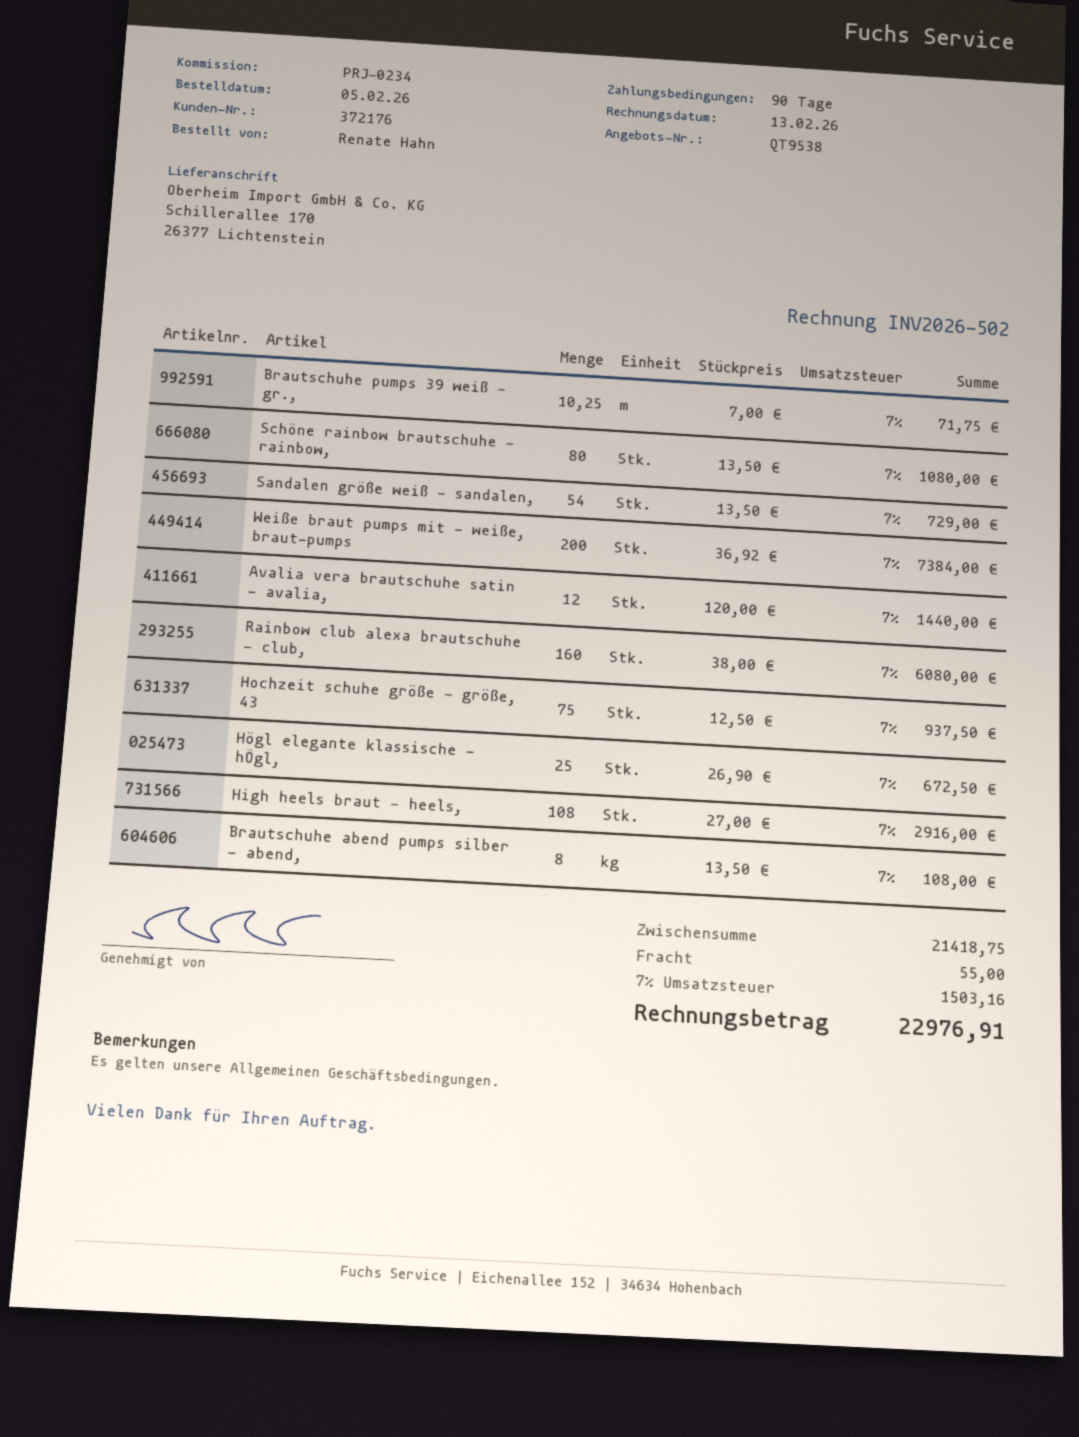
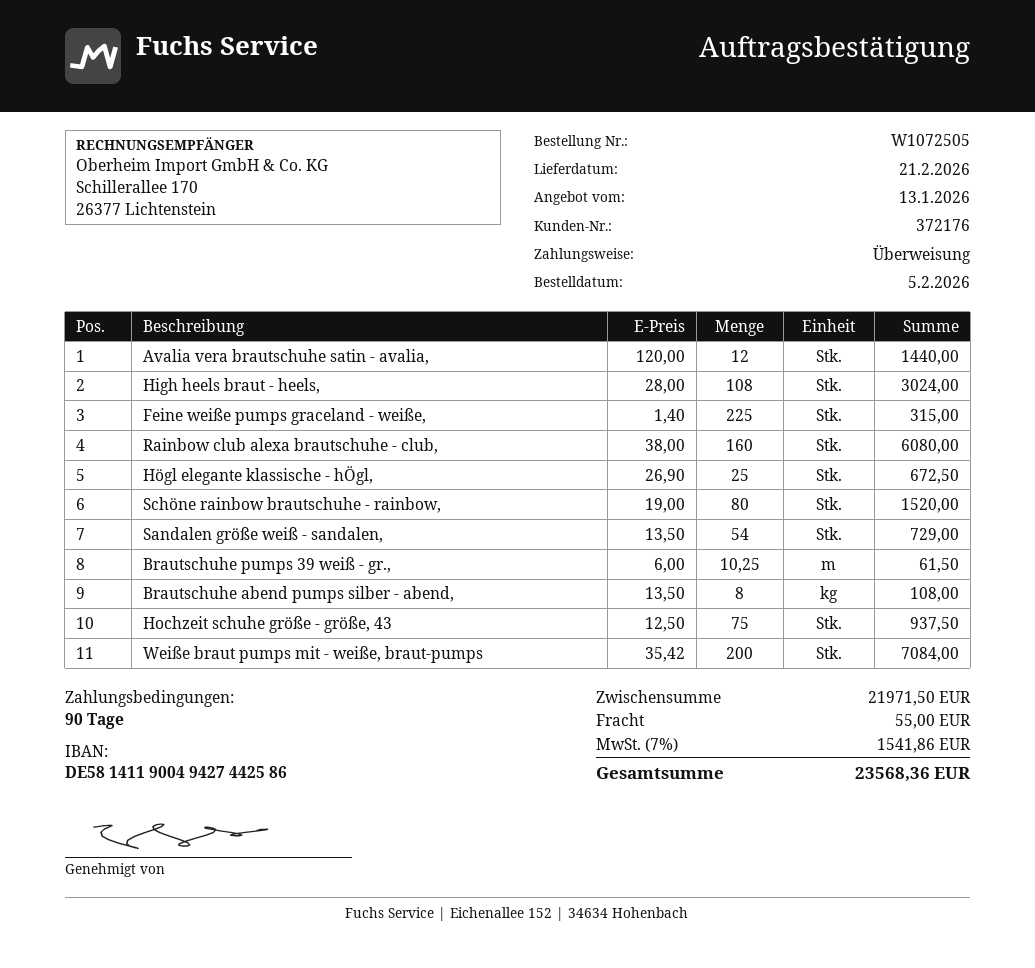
Brautschuhe pumps 39 weiß - gr.,: 10.25 x 7.00 = 71.75 -> 10.25 x 6.00 = 61.50
Schöne rainbow brautschuhe - rainbow,: 80 x 13.50 = 1080.00 -> 80 x 19.00 = 1520.00
Weiße braut pumps mit - weiße, braut-pumps: 200 x 36.92 = 7384.00 -> 200 x 35.42 = 7084.00
High heels braut - heels,: 108 x 27.00 = 2916.00 -> 108 x 28.00 = 3024.00
Feine weiße pumps graceland - weiße,: none -> 225 x 1.40 = 315.00
subtotal: 21418.75 -> 21971.50
tax: 7% = 1503.16 -> 7% = 1541.86
total: 22976.91 -> 23568.36

